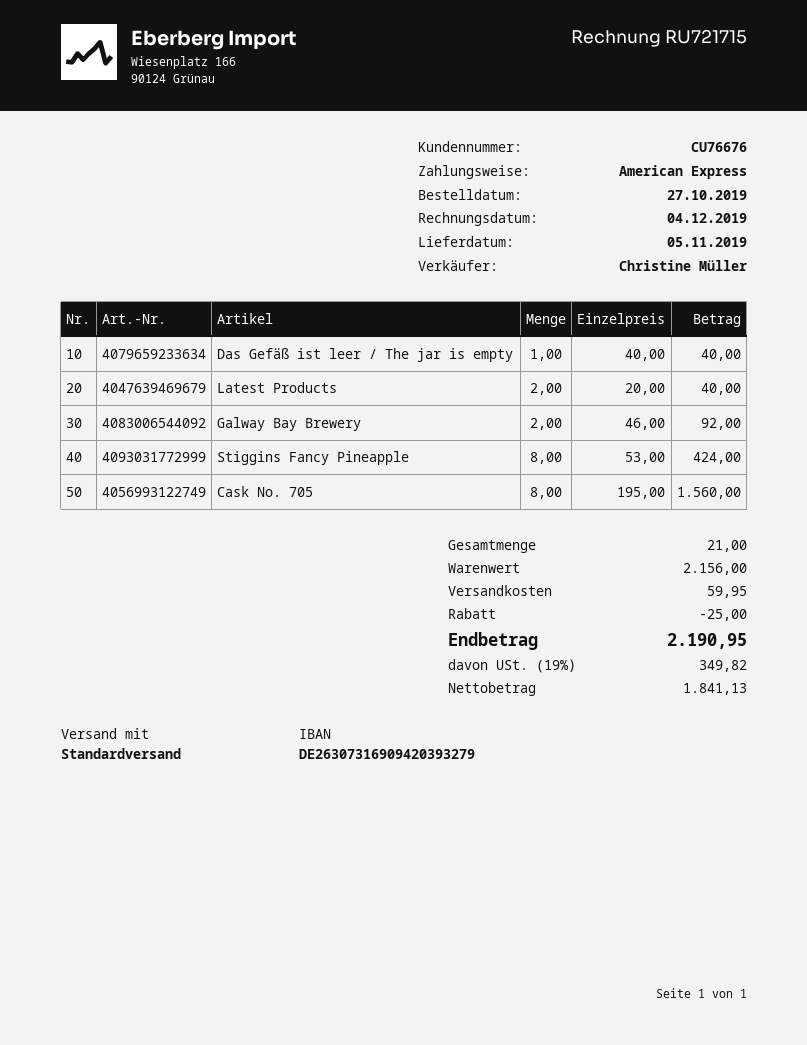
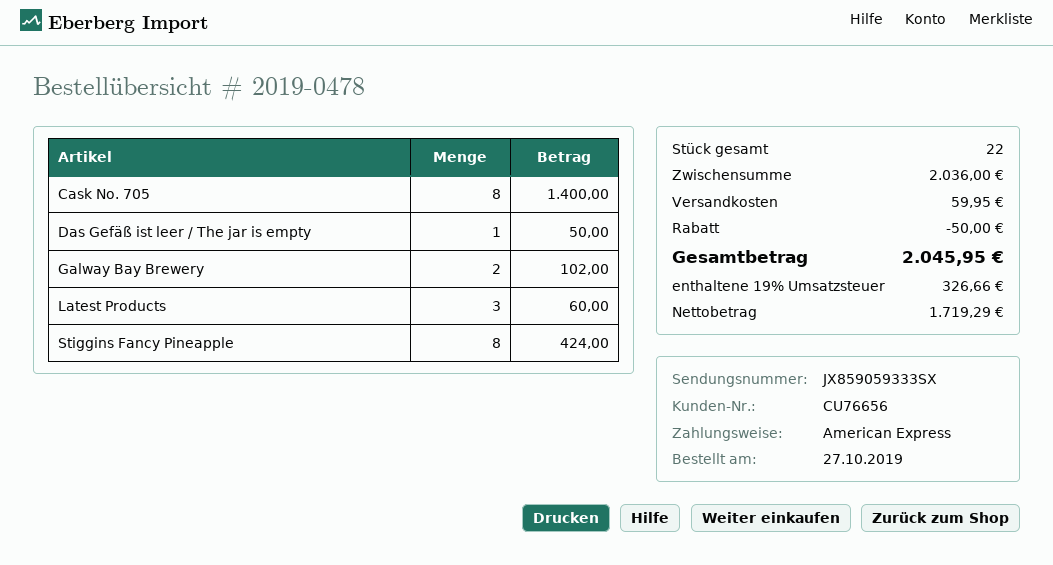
customer number: CU76676 -> CU76656
Das Gefäß ist leer / The jar is empty: 1 for 40.00 -> 1 for 50.00
Latest Products: 2 for 40.00 -> 3 for 60.00
Galway Bay Brewery: 2 for 92.00 -> 2 for 102.00
Cask No. 705: 8 for 1560.00 -> 8 for 1400.00
total quantity: 21 -> 22
subtotal: 2156.00 -> 2036.00
discount: 25.00 -> 50.00
net: 1841.13 -> 1719.29
tax: 19% = 349.82 -> 19% = 326.66
total: 2190.95 -> 2045.95

